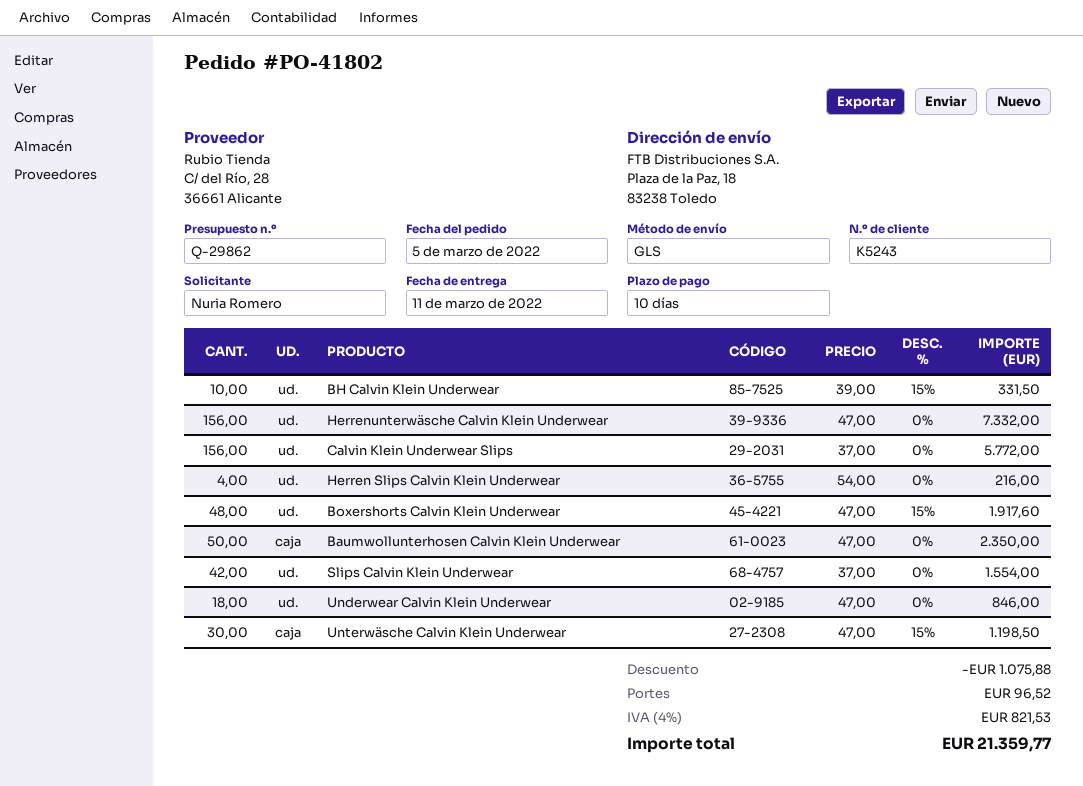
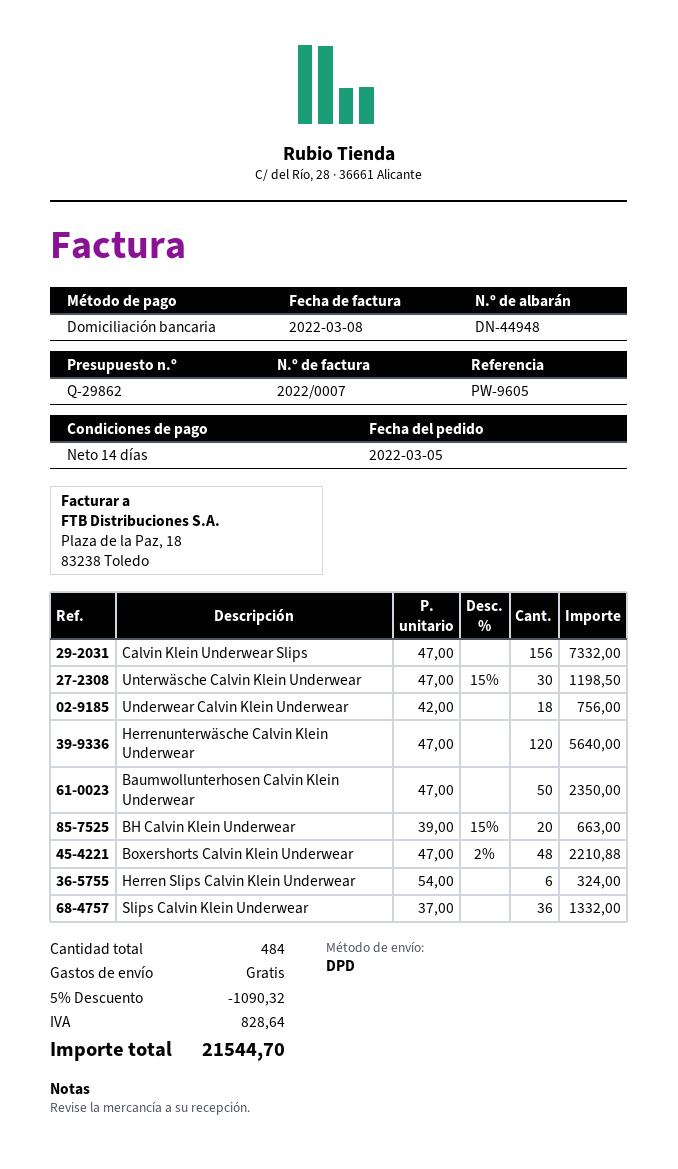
payment terms: 10 days -> 14 days
shipping method: GLS -> DPD
BH Calvin Klein Underwear: 10 x 39.00 - 15% = 331.50 -> 20 x 39.00 - 15% = 663.00
Herrenunterwäsche Calvin Klein Underwear: 156 x 47.00 = 7332.00 -> 120 x 47.00 = 5640.00
Calvin Klein Underwear Slips: 156 x 37.00 = 5772.00 -> 156 x 47.00 = 7332.00
Herren Slips Calvin Klein Underwear: 4 x 54.00 = 216.00 -> 6 x 54.00 = 324.00
Boxershorts Calvin Klein Underwear: 48 x 47.00 - 15% = 1917.60 -> 48 x 47.00 - 2% = 2210.88
Slips Calvin Klein Underwear: 42 x 37.00 = 1554.00 -> 36 x 37.00 = 1332.00
Underwear Calvin Klein Underwear: 18 x 47.00 = 846.00 -> 18 x 42.00 = 756.00
discount: 1075.88 -> 1090.32
shipping: 96.52 -> 0.00
tax: 821.53 -> 828.64
total: 21359.77 -> 21544.70

